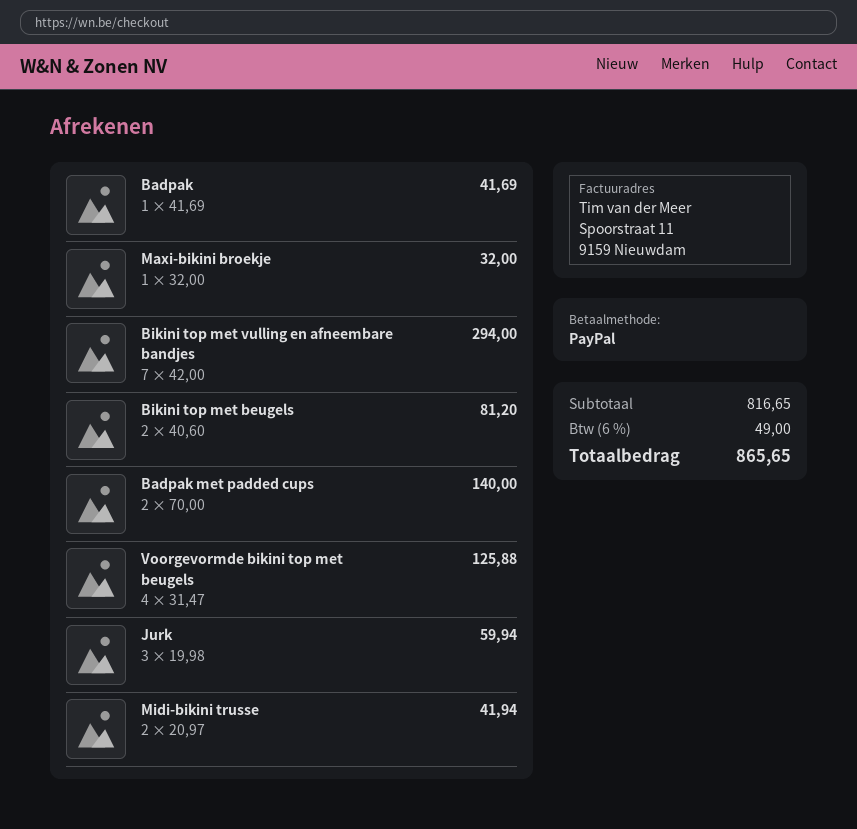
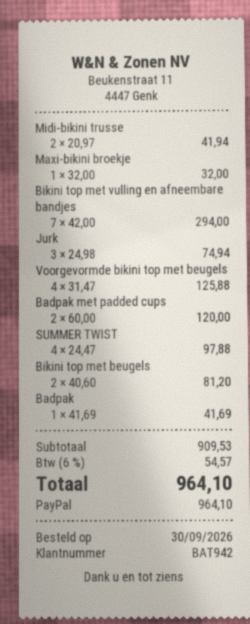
Badpak met padded cups: 2 x 70.00 = 140.00 -> 2 x 60.00 = 120.00
Jurk: 3 x 19.98 = 59.94 -> 3 x 24.98 = 74.94
SUMMER TWIST: none -> 4 x 24.47 = 97.88
subtotal: 816.65 -> 909.53
tax: 6% = 49.00 -> 6% = 54.57
total: 865.65 -> 964.10

